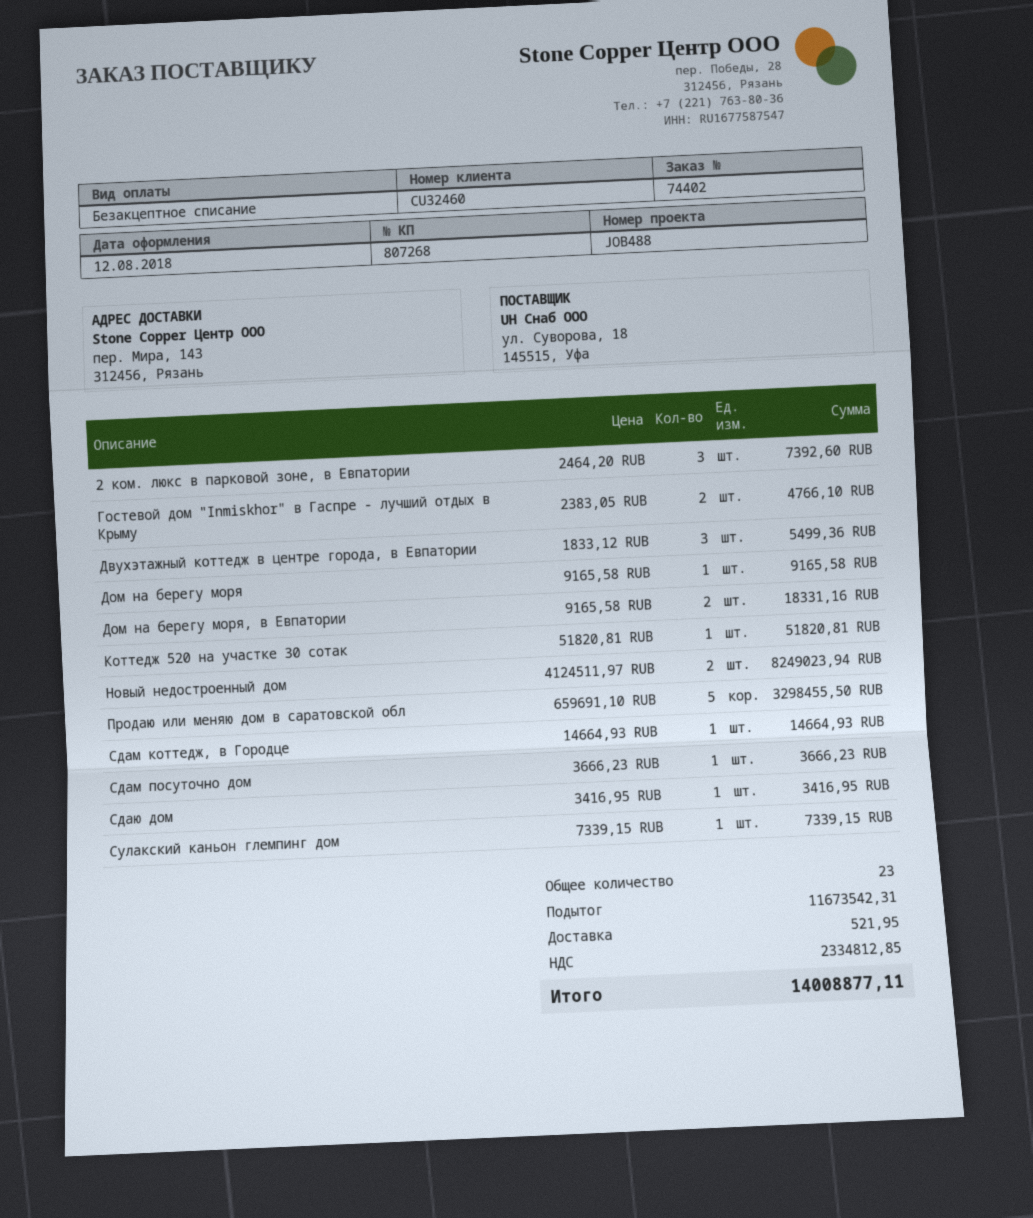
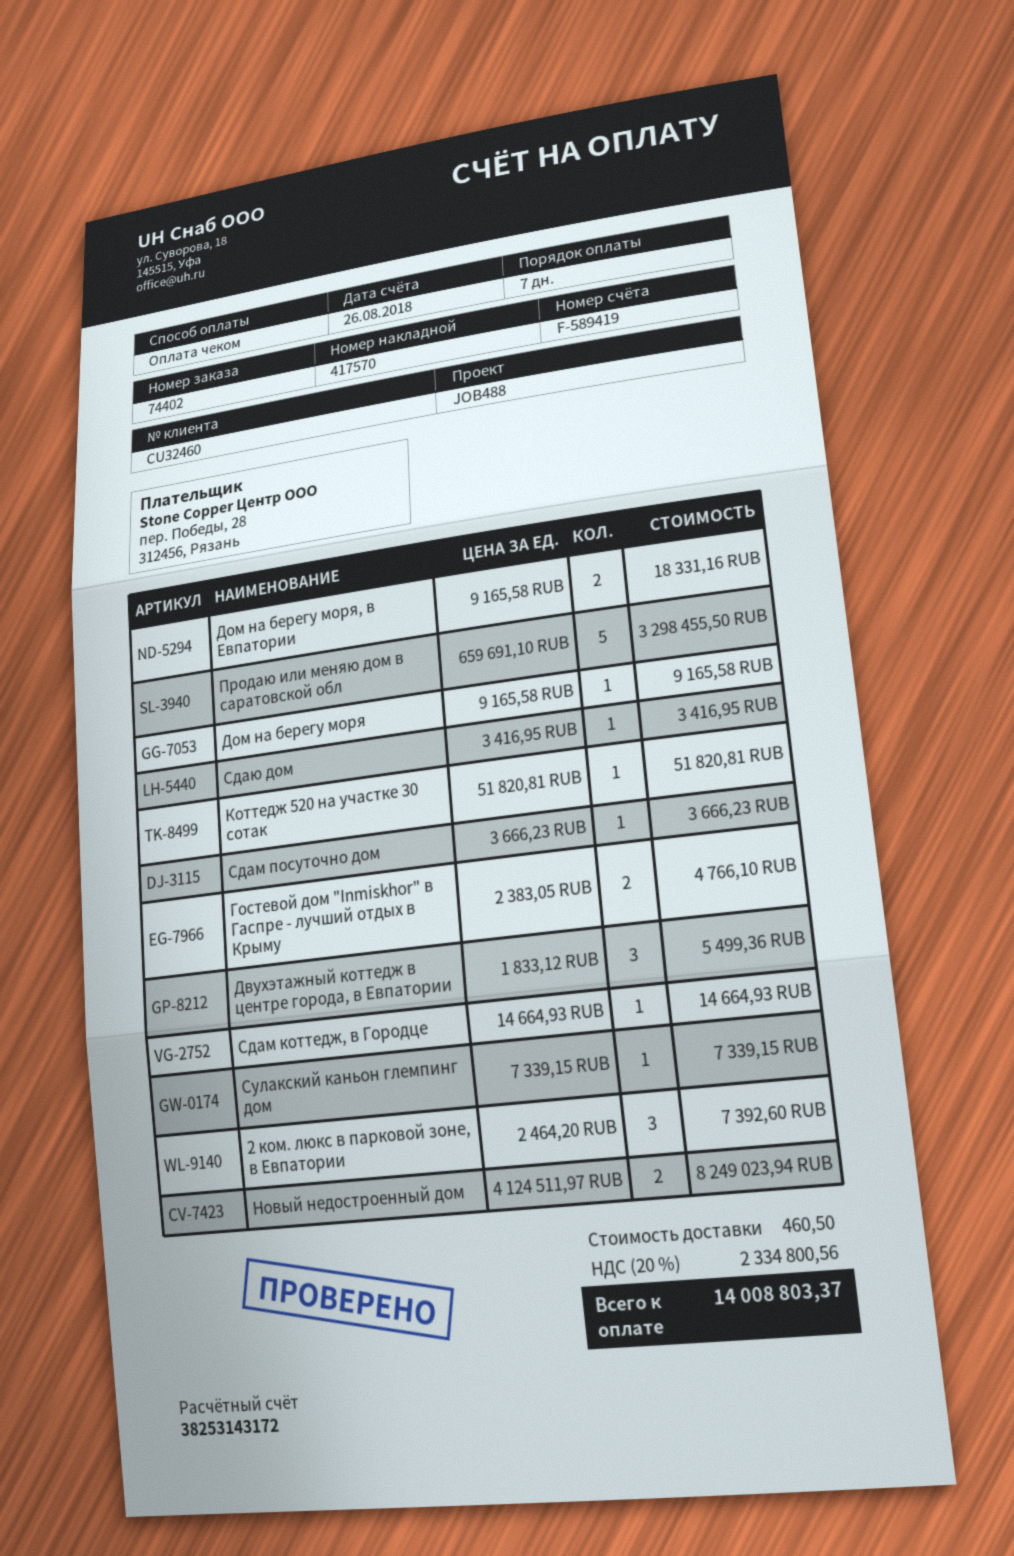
payment method: direct debit -> cheque
shipping: 521.95 -> 460.50
tax: 2334812.85 -> 2334800.56
total: 14008877.11 -> 14008803.37

